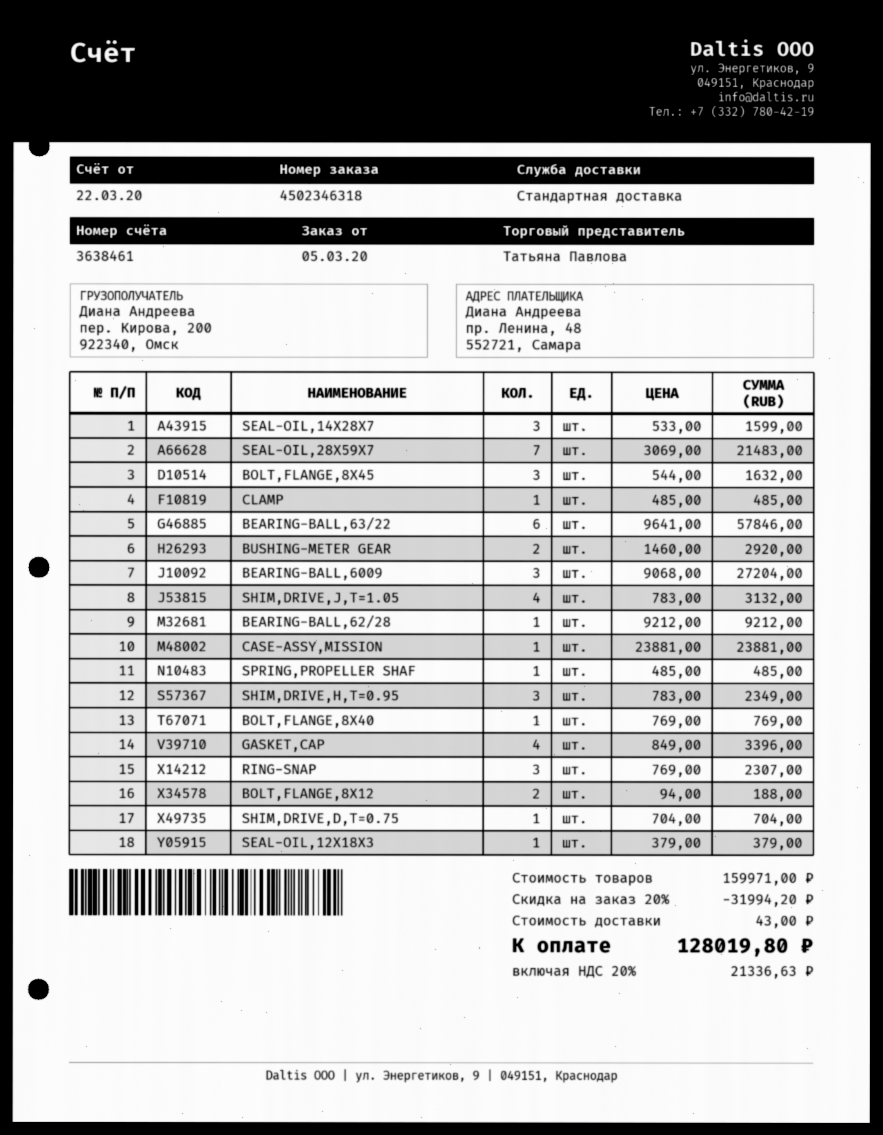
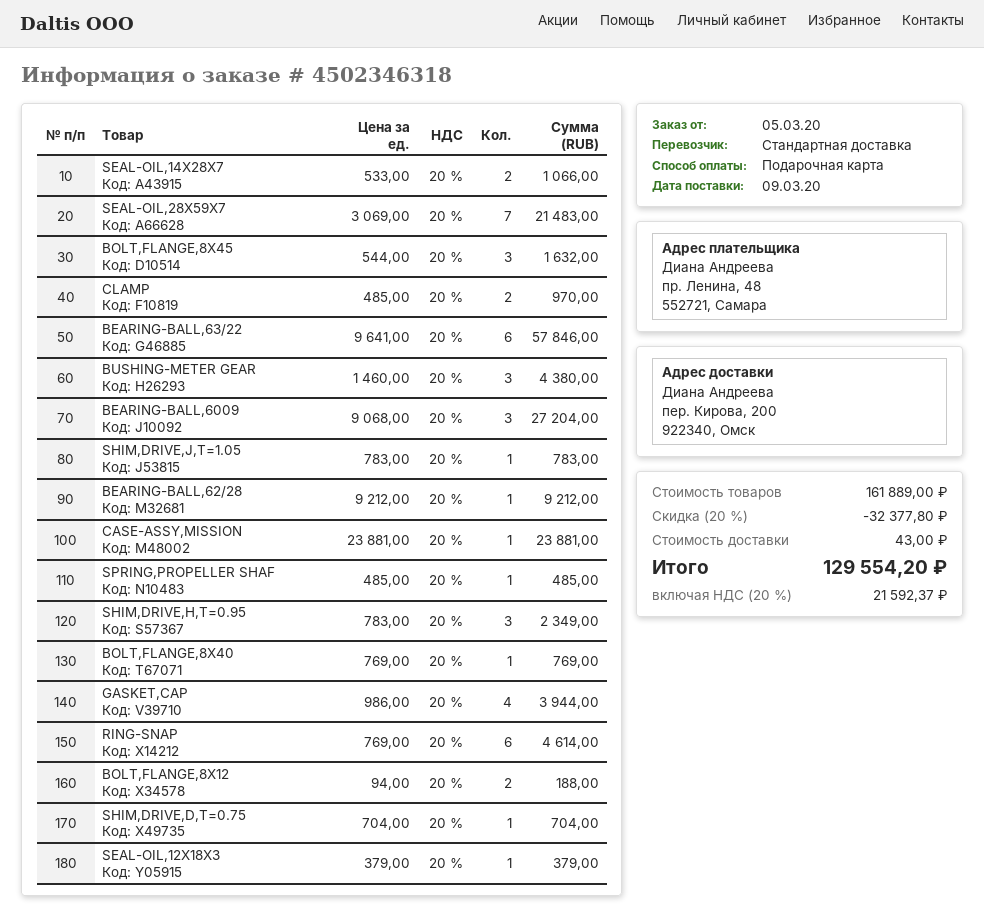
SEAL-OIL,14X28X7: 3 x 533.00 = 1599.00 -> 2 x 533.00 = 1066.00
CLAMP: 1 x 485.00 = 485.00 -> 2 x 485.00 = 970.00
BUSHING-METER GEAR: 2 x 1460.00 = 2920.00 -> 3 x 1460.00 = 4380.00
SHIM,DRIVE,J,T=1.05: 4 x 783.00 = 3132.00 -> 1 x 783.00 = 783.00
GASKET,CAP: 4 x 849.00 = 3396.00 -> 4 x 986.00 = 3944.00
RING-SNAP: 3 x 769.00 = 2307.00 -> 6 x 769.00 = 4614.00
subtotal: 159971.00 -> 161889.00
discount: 20% = 31994.20 -> 20% = 32377.80
tax: 20% = 21336.63 -> 20% = 21592.37
total: 128019.80 -> 129554.20

